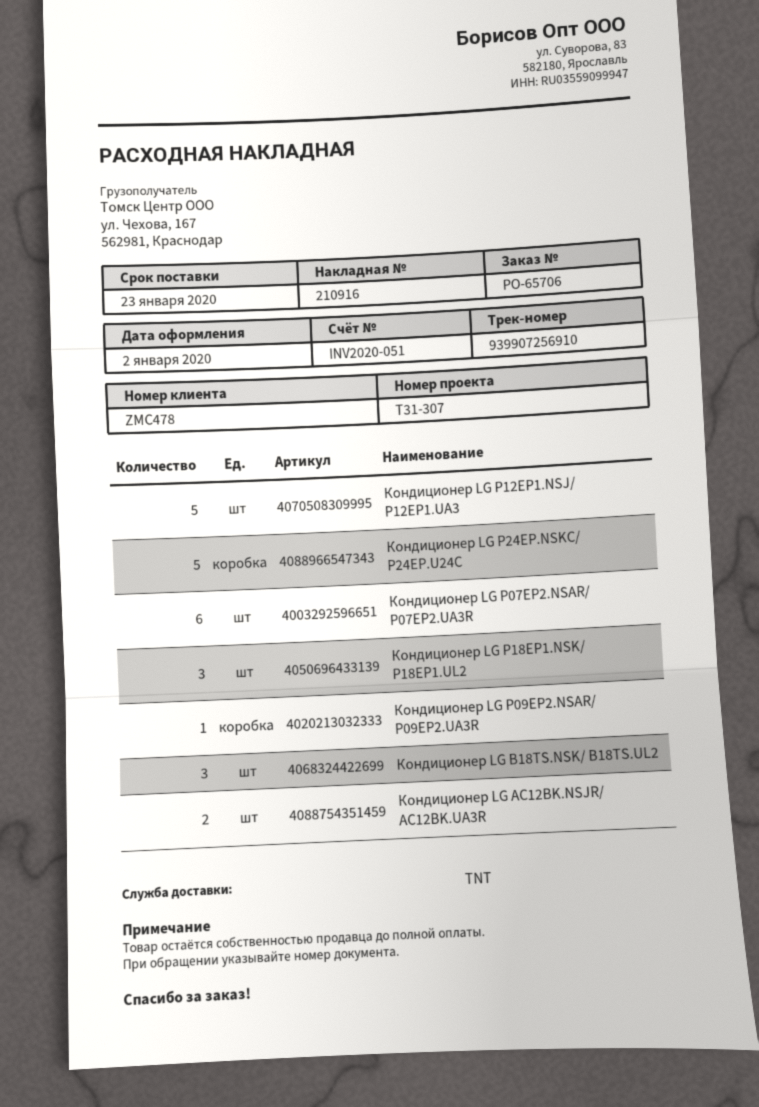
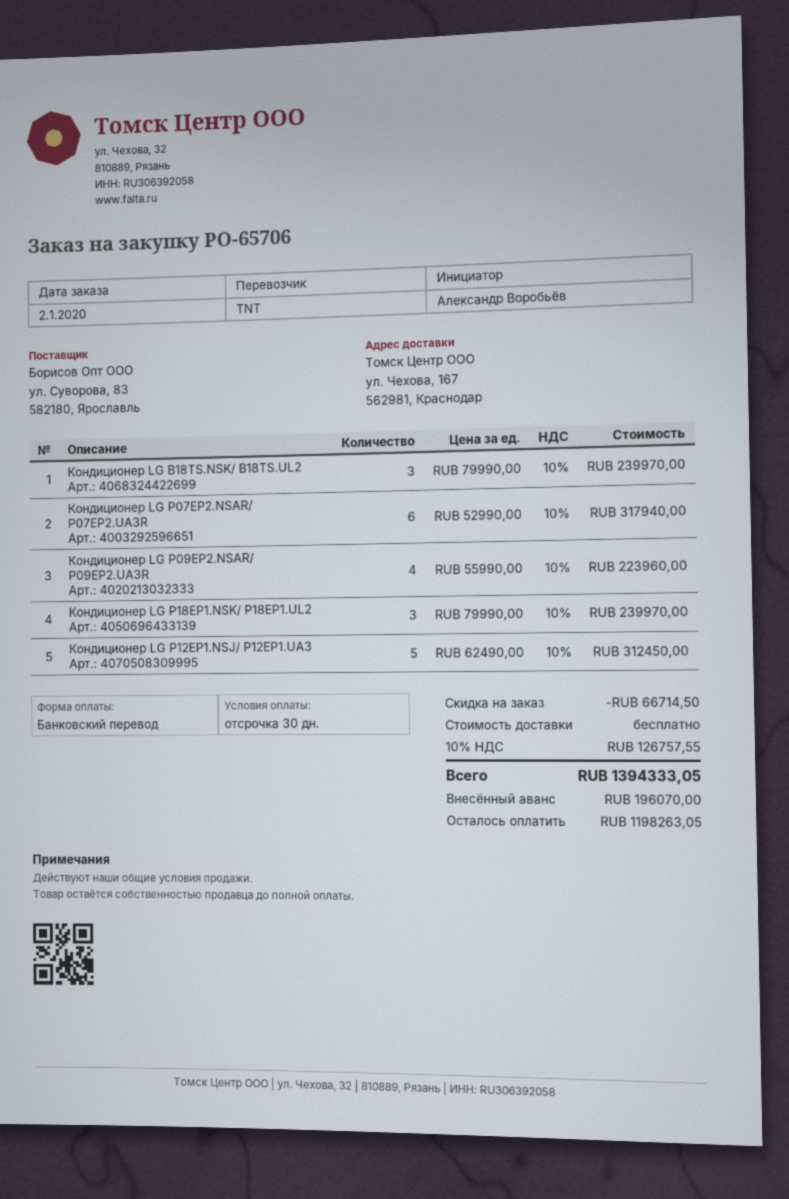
Кондиционер LG P24EP.NSKC/ P24EP.U24C: 5 -> none
Кондиционер LG P09EP2.NSAR/ P09EP2.UA3R: 1 -> 4
Кондиционер LG AC12BK.NSJR/ AC12BK.UA3R: 2 -> none

